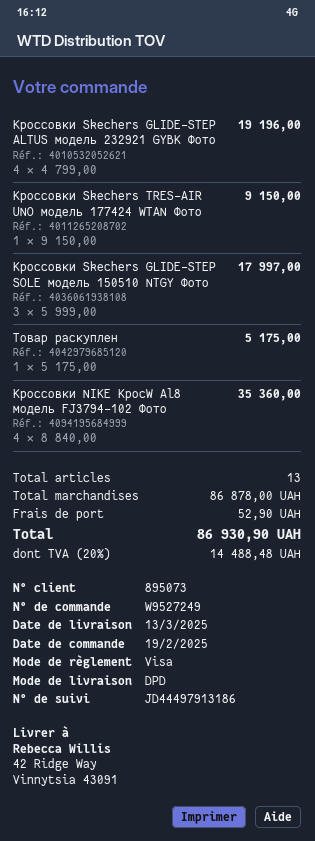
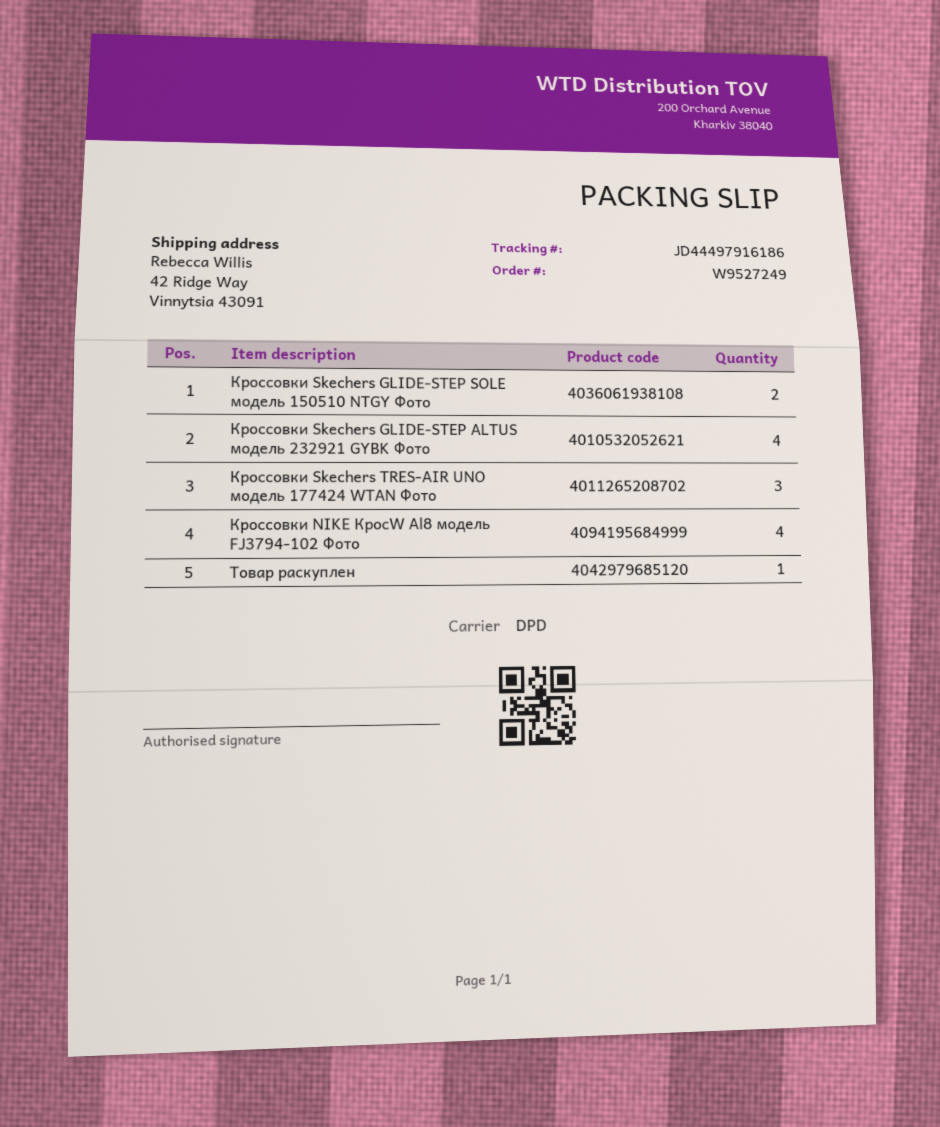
tracking number: JD44497913186 -> JD44497916186
Кроссовки Skechers TRES-AIR UNO модель 177424 WTAN Фото: 1 -> 3
Кроссовки Skechers GLIDE-STEP SOLE модель 150510 NTGY Фото: 3 -> 2

